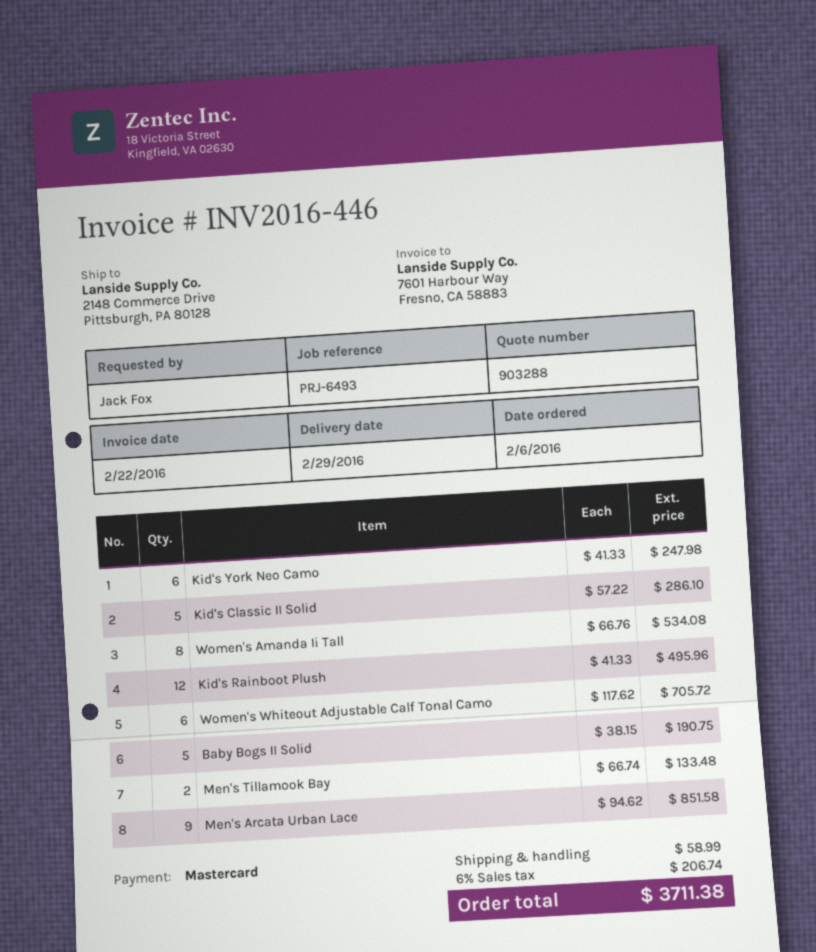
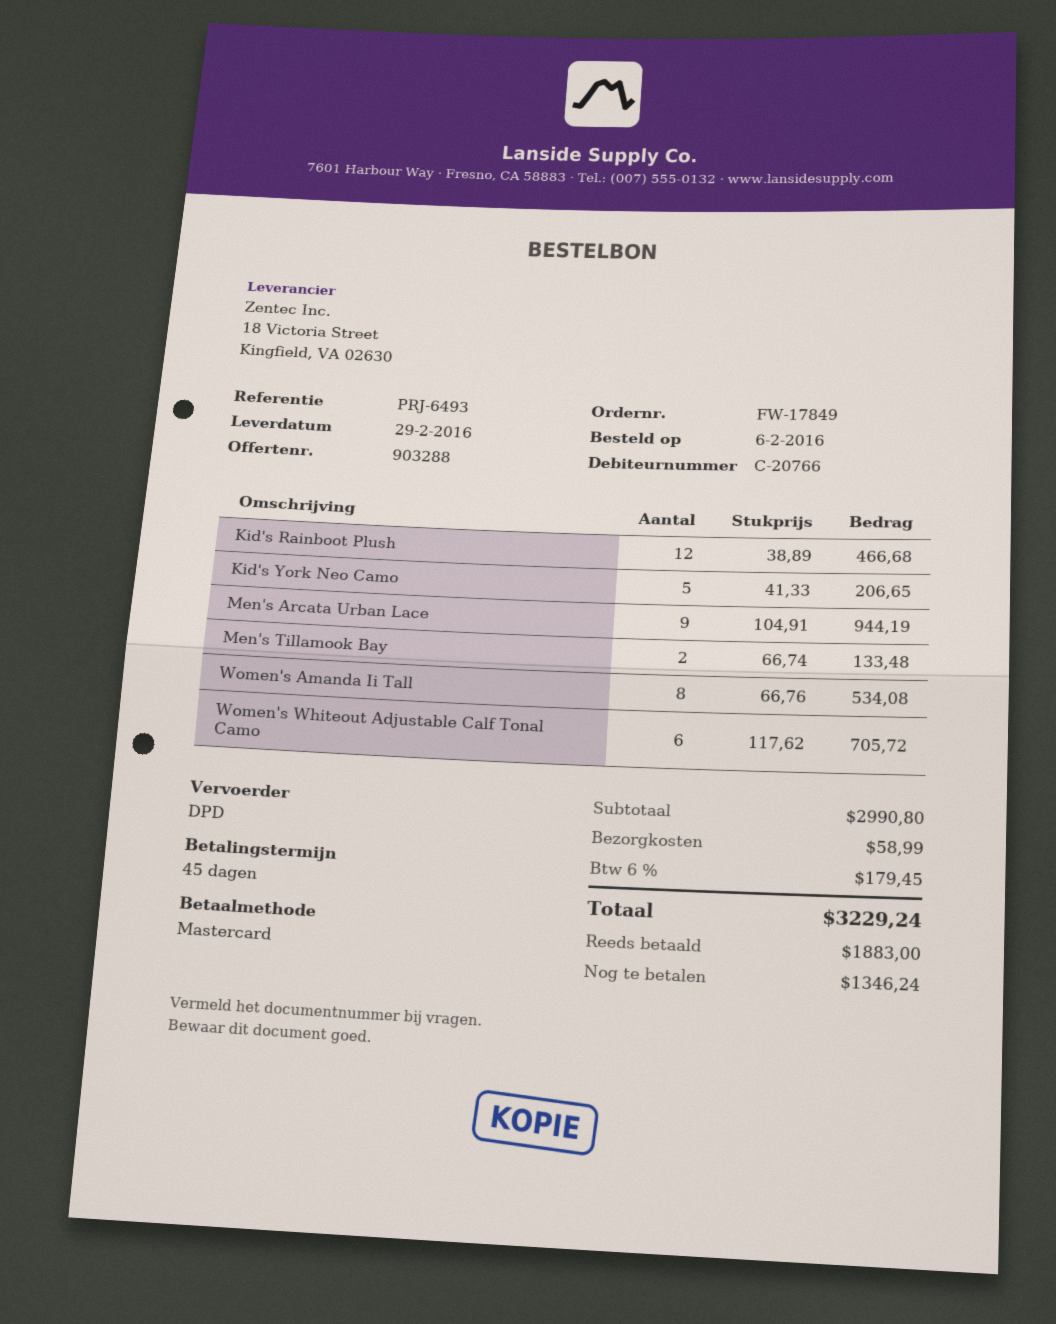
Kid's York Neo Camo: 6 x 41.33 = 247.98 -> 5 x 41.33 = 206.65
Kid's Classic II Solid: 5 x 57.22 = 286.10 -> none
Kid's Rainboot Plush: 12 x 41.33 = 495.96 -> 12 x 38.89 = 466.68
Baby Bogs II Solid: 5 x 38.15 = 190.75 -> none
Men's Arcata Urban Lace: 9 x 94.62 = 851.58 -> 9 x 104.91 = 944.19
tax: 6% = 206.74 -> 6% = 179.45
total: 3711.38 -> 3229.24

